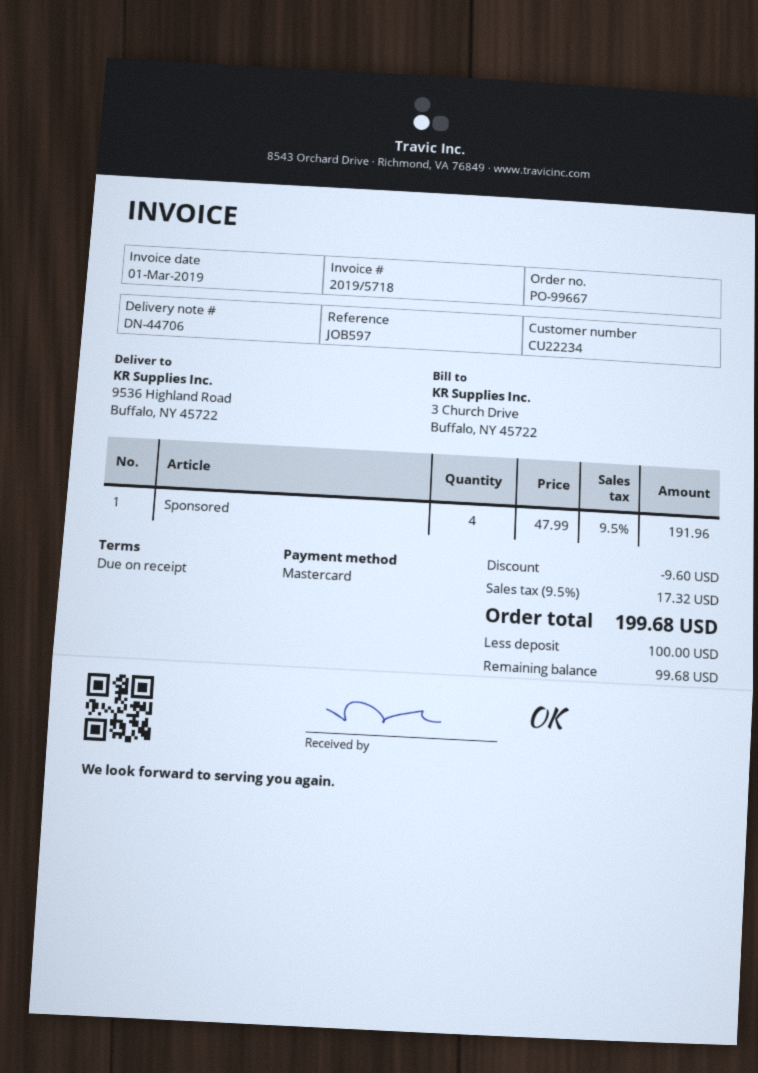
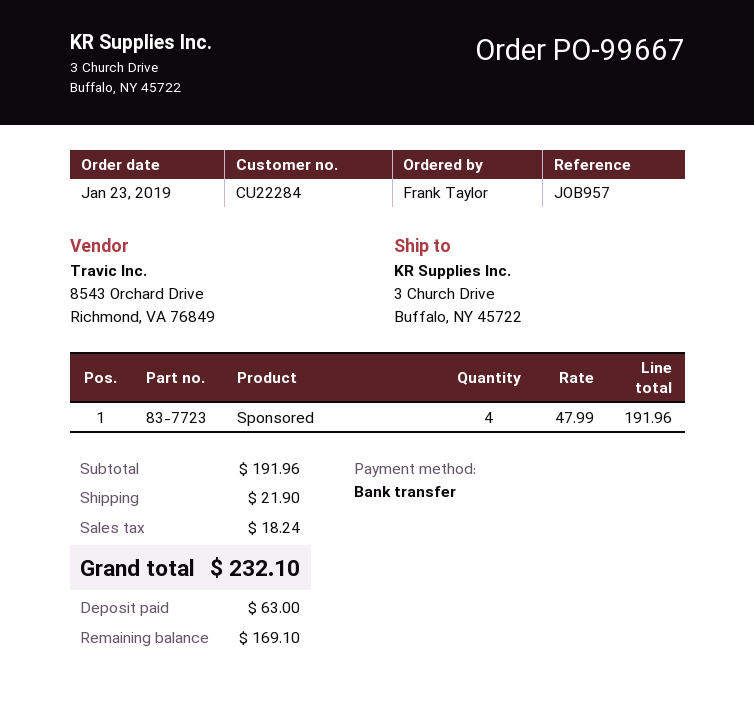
customer number: CU22234 -> CU22284
reference: JOB597 -> JOB957
payment method: Mastercard -> bank transfer
ship to: 9536 Highland Road, Buffalo, NY 45722 -> 3 Church Drive, Buffalo, NY 45722
discount: 9.60 -> none
shipping: none -> 21.90
tax: 17.32 -> 18.24
total: 199.68 -> 232.10
deposit: 100.00 -> 63.00
balance: 99.68 -> 169.10

